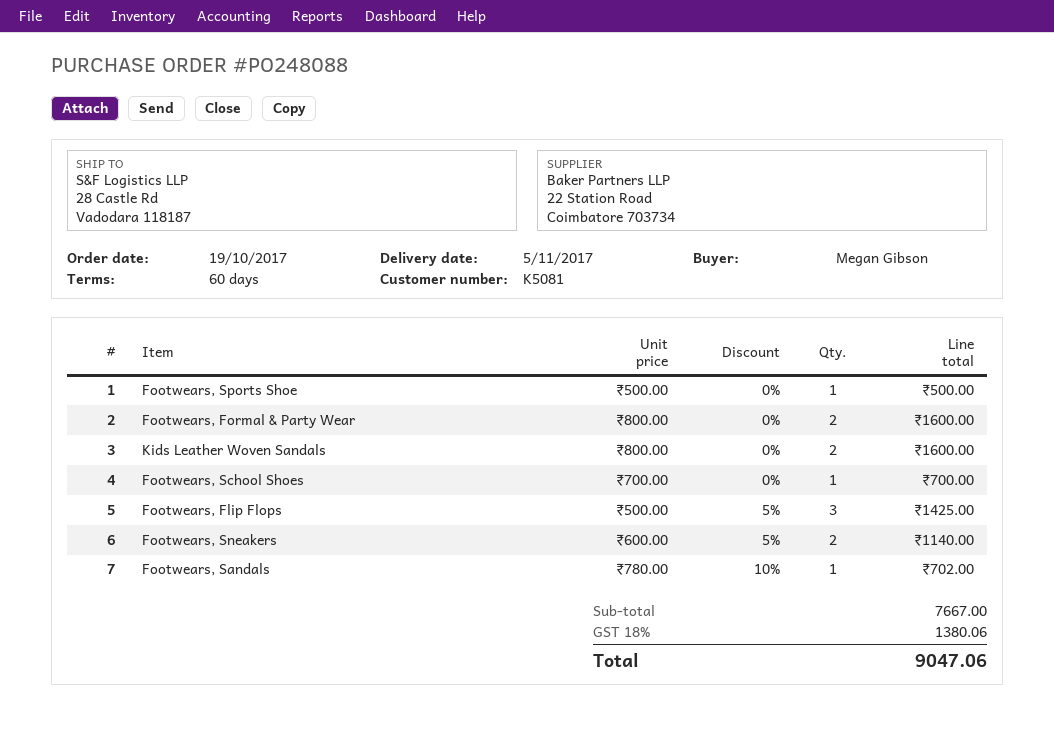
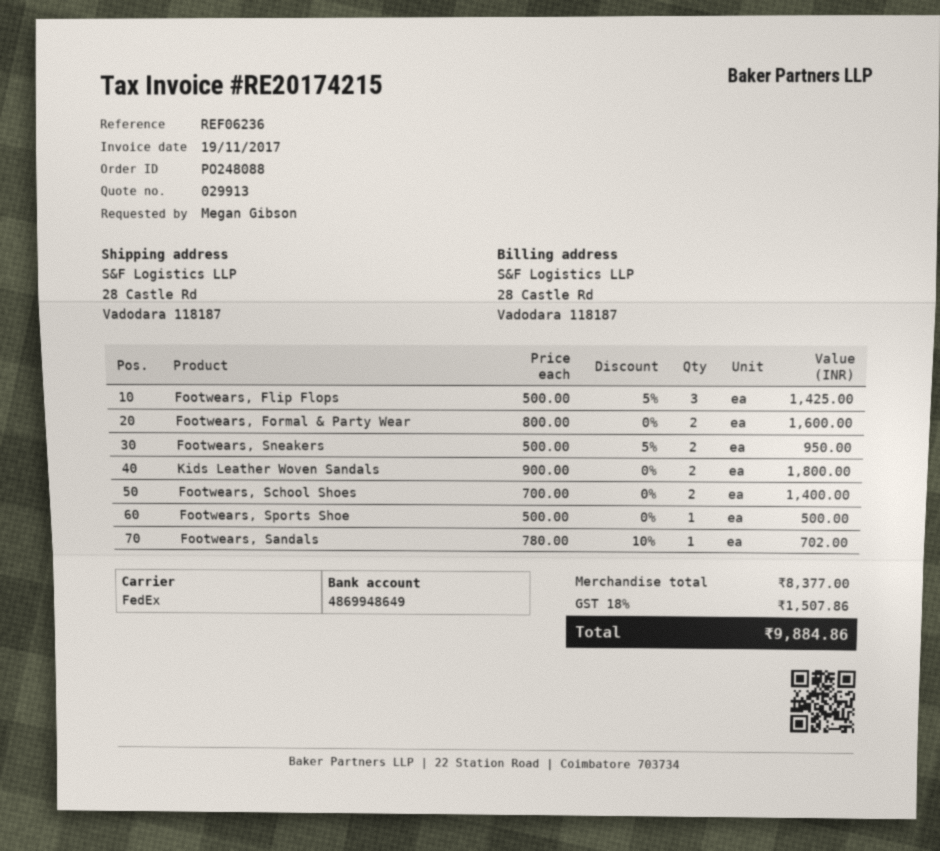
Kids Leather Woven Sandals: 2 x 800.00 = 1600.00 -> 2 x 900.00 = 1800.00
Footwears, School Shoes: 1 x 700.00 = 700.00 -> 2 x 700.00 = 1400.00
Footwears, Sneakers: 2 x 600.00 - 5% = 1140.00 -> 2 x 500.00 - 5% = 950.00
subtotal: 7667.00 -> 8377.00
tax: 18% = 1380.06 -> 18% = 1507.86
total: 9047.06 -> 9884.86

